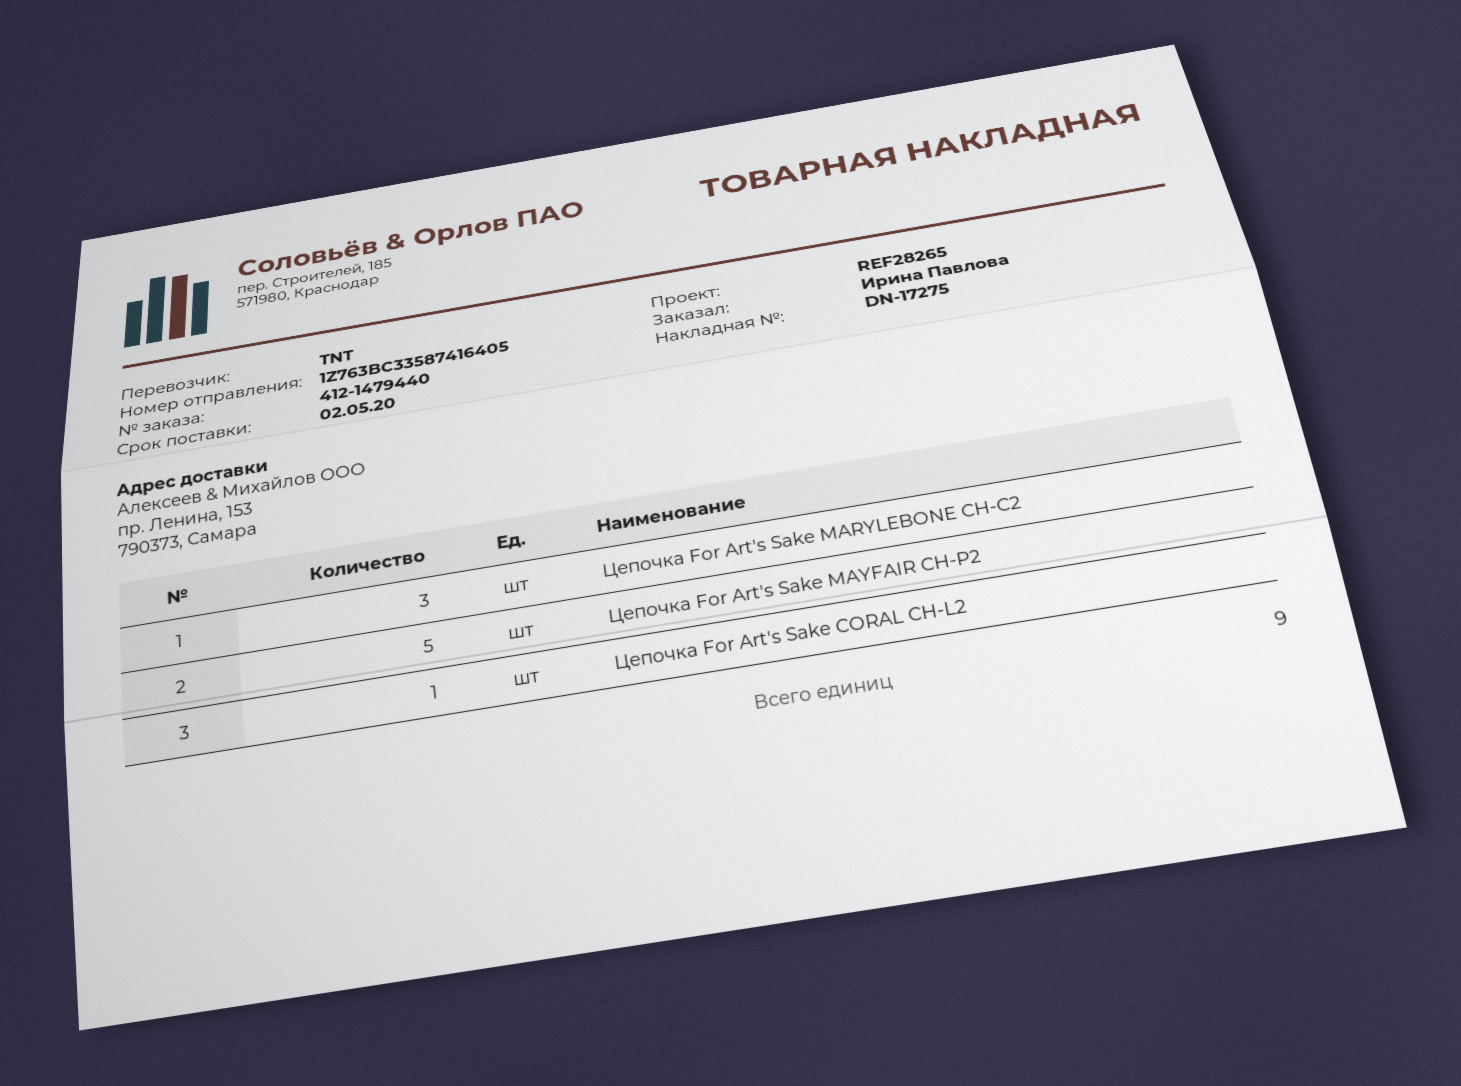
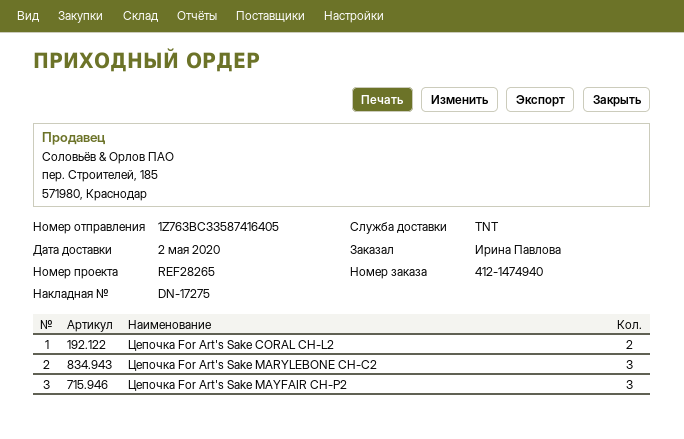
order number: 412-1479440 -> 412-1474940
Цепочка For Art's Sake MAYFAIR CH-P2: 5 -> 3
Цепочка For Art's Sake CORAL CH-L2: 1 -> 2

